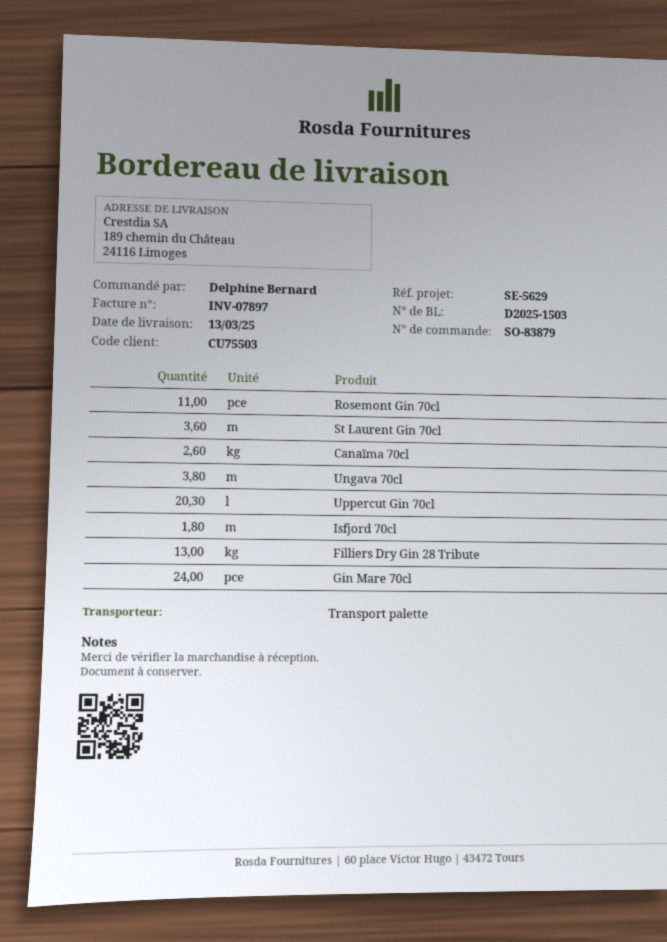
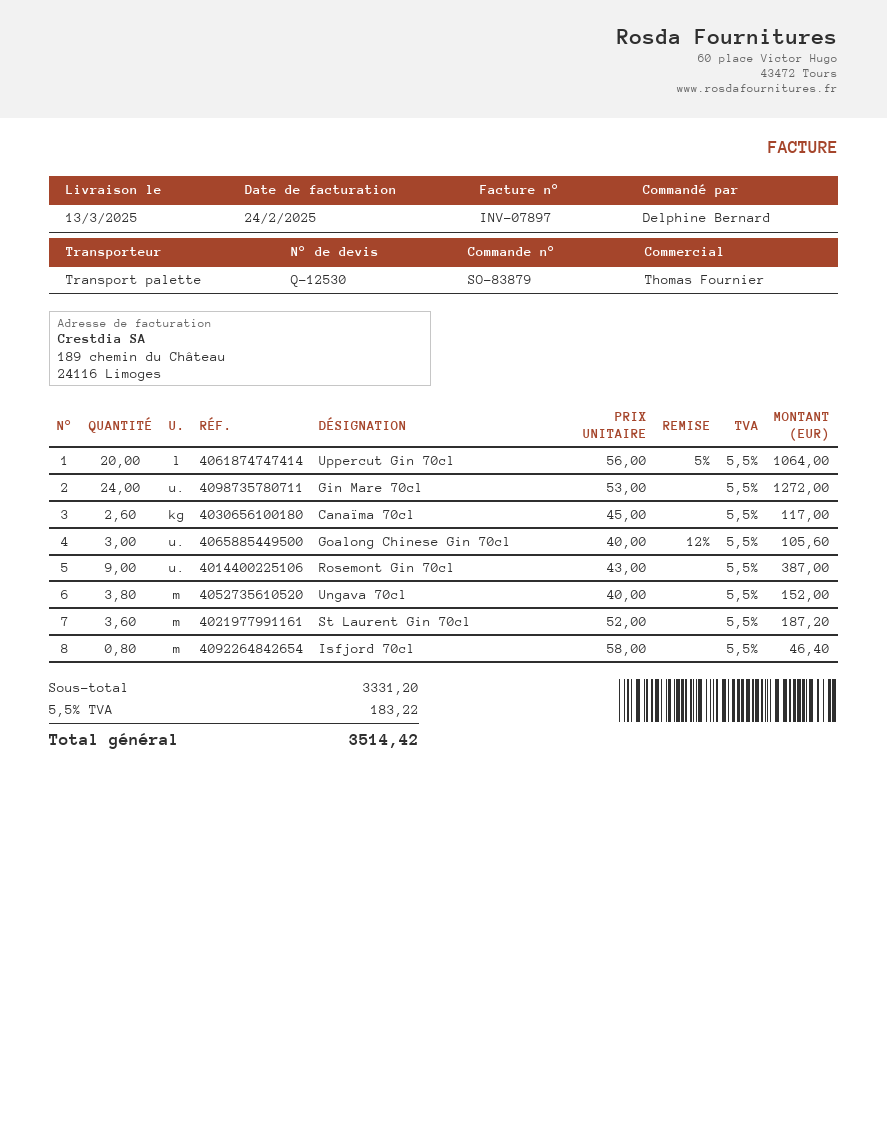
Rosemont Gin 70cl: 11 -> 9
Uppercut Gin 70cl: 20.3 -> 20
Isfjord 70cl: 1.8 -> 0.8
Filliers Dry Gin 28 Tribute: 13 -> none
Goalong Chinese Gin 70cl: none -> 3

